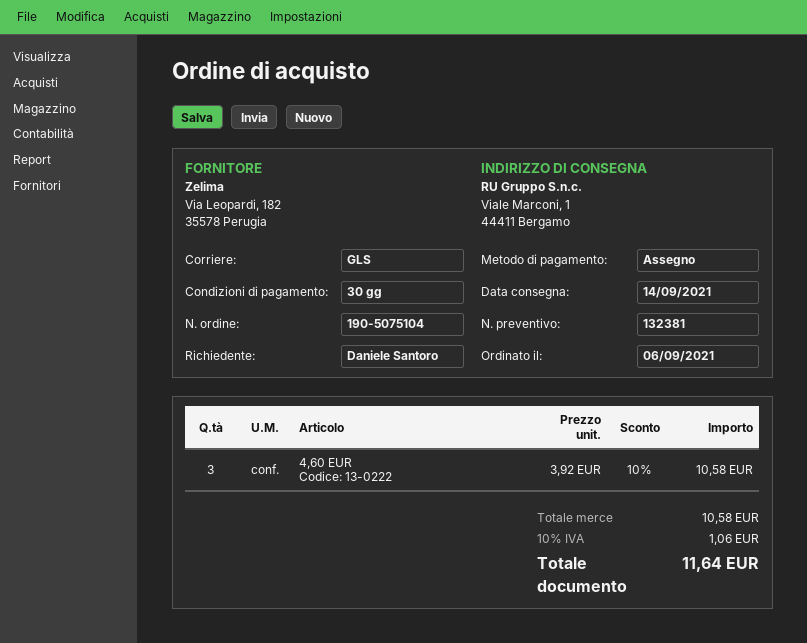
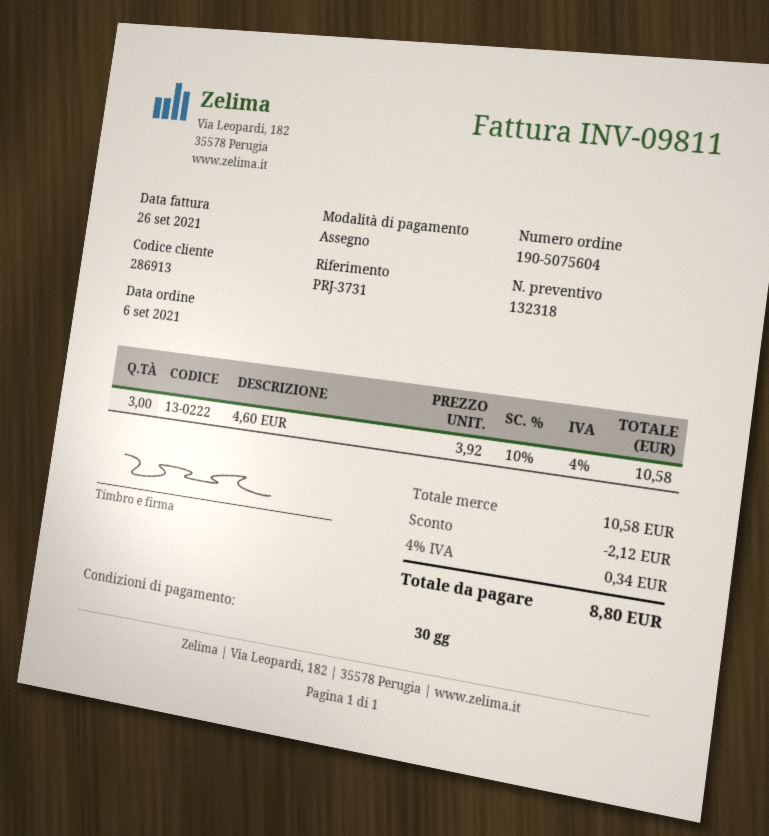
quote number: 132381 -> 132318
order number: 190-5075104 -> 190-5075604
discount: none -> 2.12
tax: 10% = 1.06 -> 4% = 0.34
total: 11.64 -> 8.80

